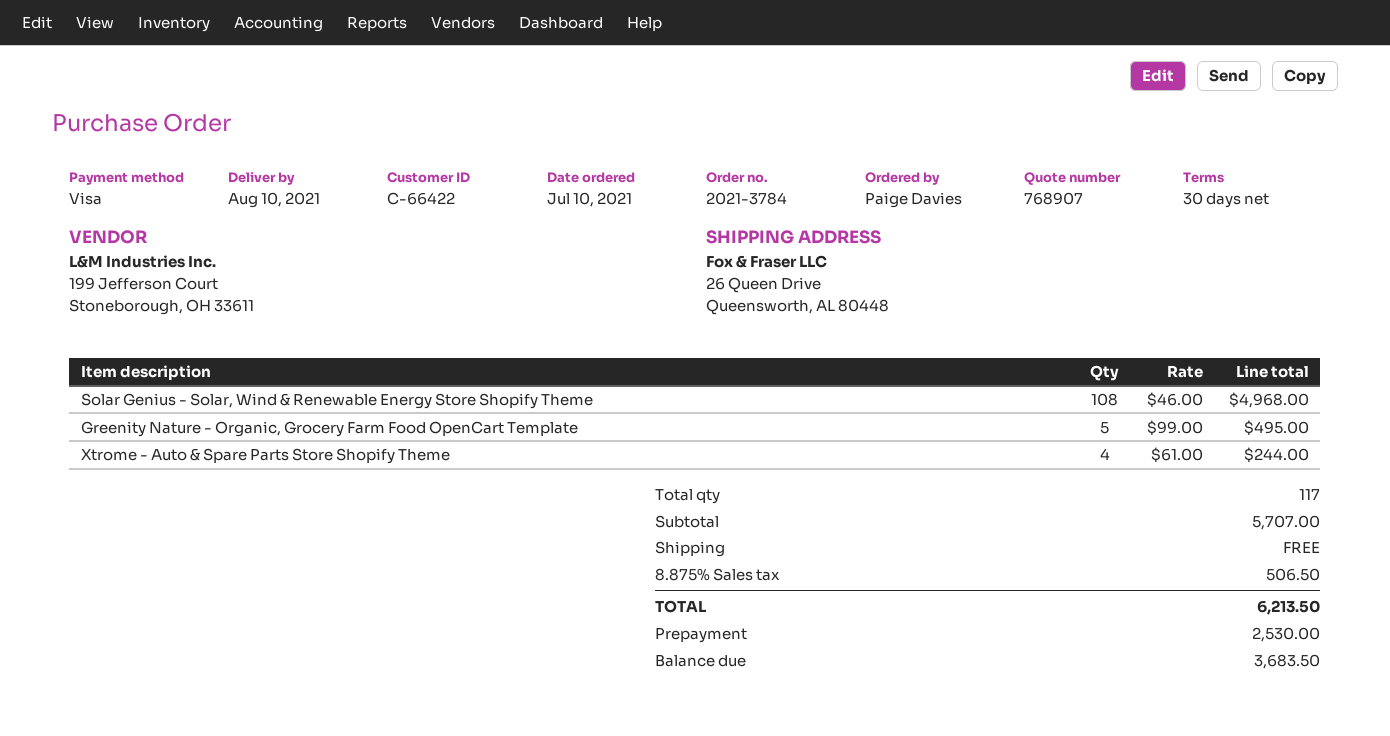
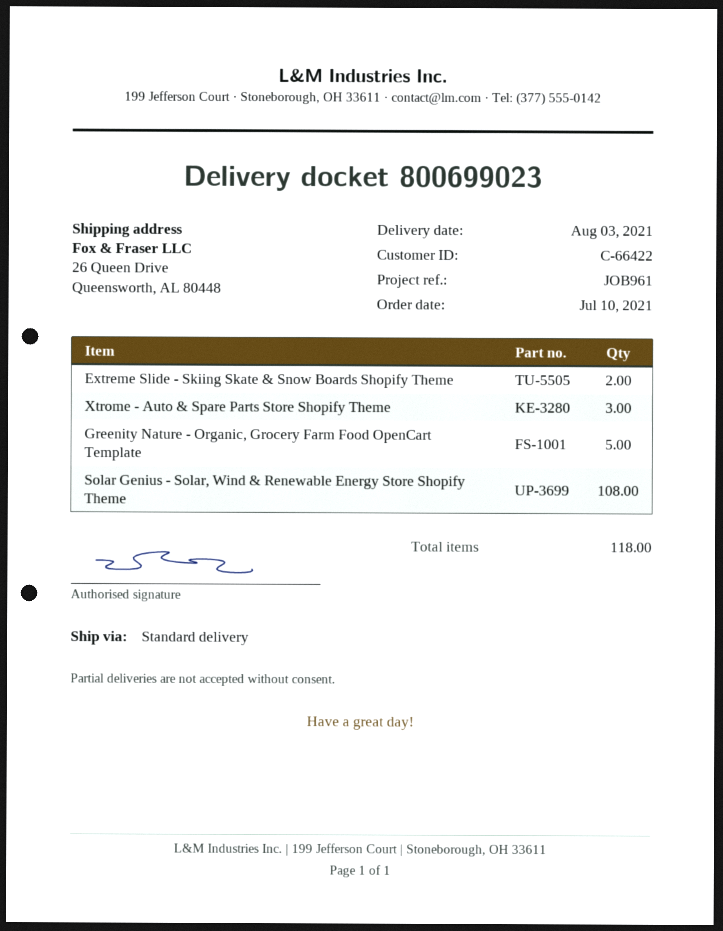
delivery date: 2021-08-10 -> 2021-08-03
Xtrome - Auto & Spare Parts Store Shopify Theme: 4 -> 3
Extreme Slide - Skiing Skate & Snow Boards Shopify Theme: none -> 2
total quantity: 117 -> 118

